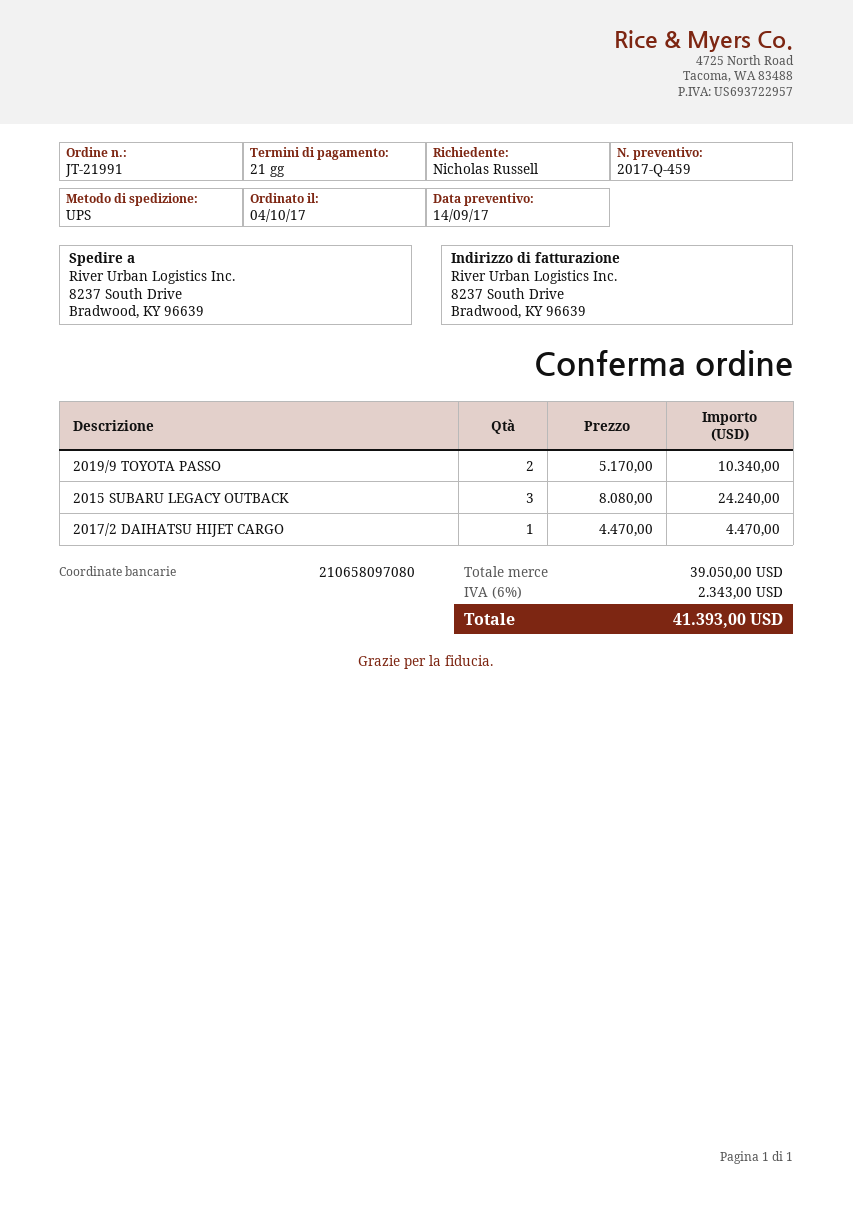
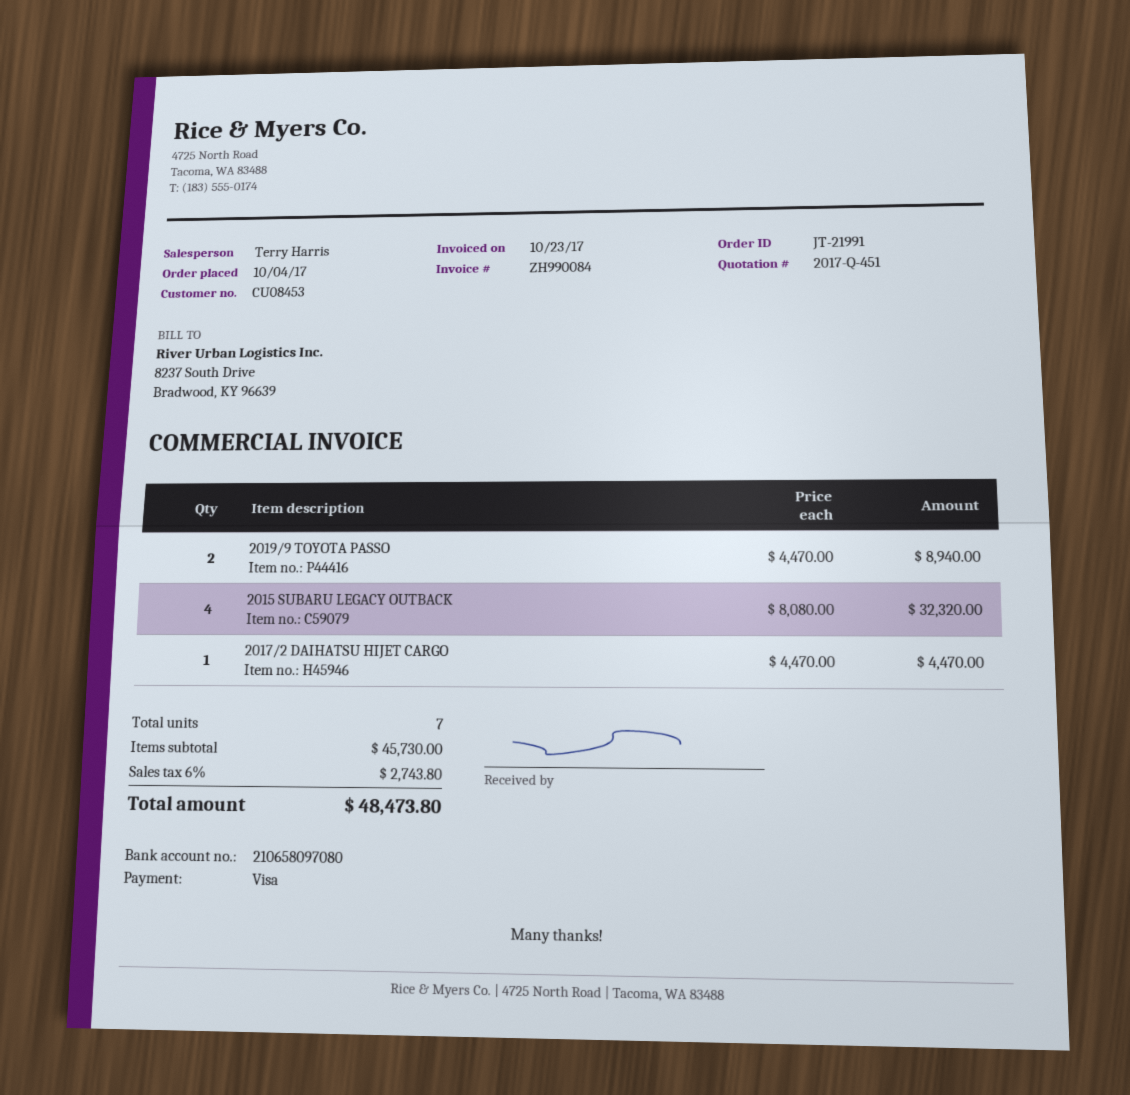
quote number: 2017-Q-459 -> 2017-Q-451
2019/9 TOYOTA PASSO: 2 x 5170.00 = 10340.00 -> 2 x 4470.00 = 8940.00
2015 SUBARU LEGACY OUTBACK: 3 x 8080.00 = 24240.00 -> 4 x 8080.00 = 32320.00
subtotal: 39050.00 -> 45730.00
tax: 6% = 2343.00 -> 6% = 2743.80
total: 41393.00 -> 48473.80

